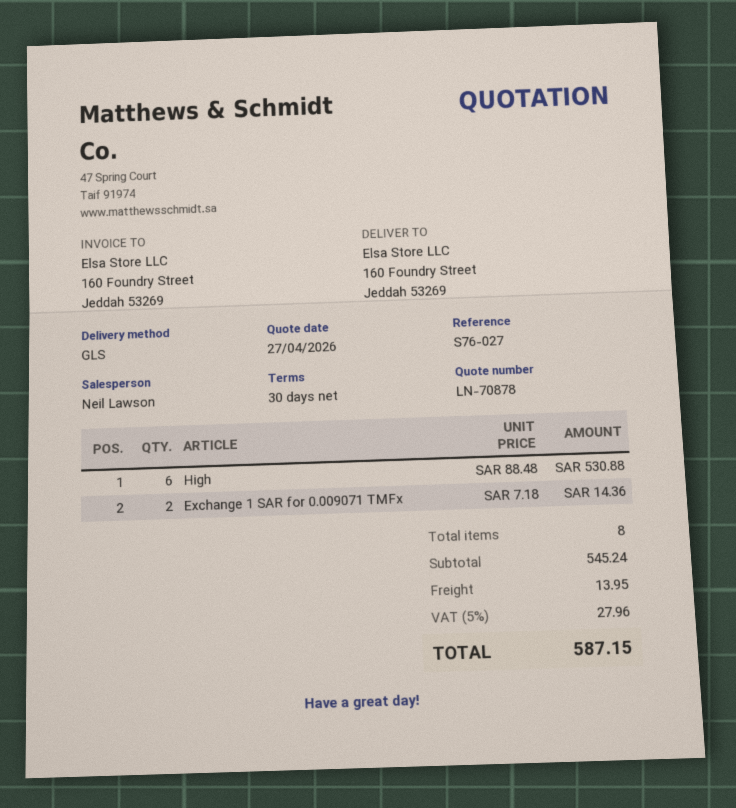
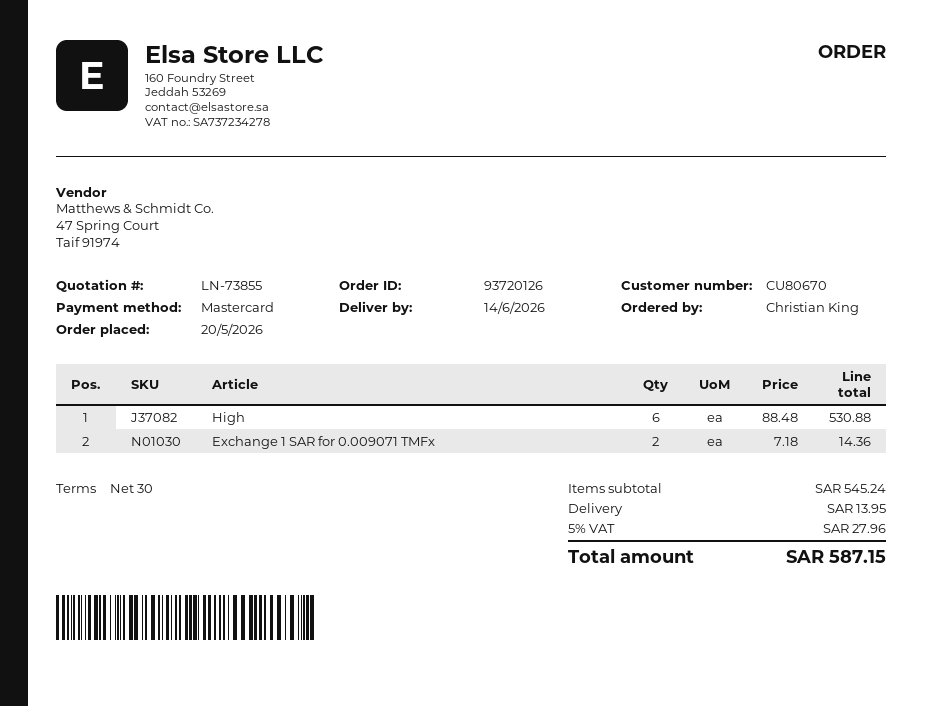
quote number: LN-70878 -> LN-73855

